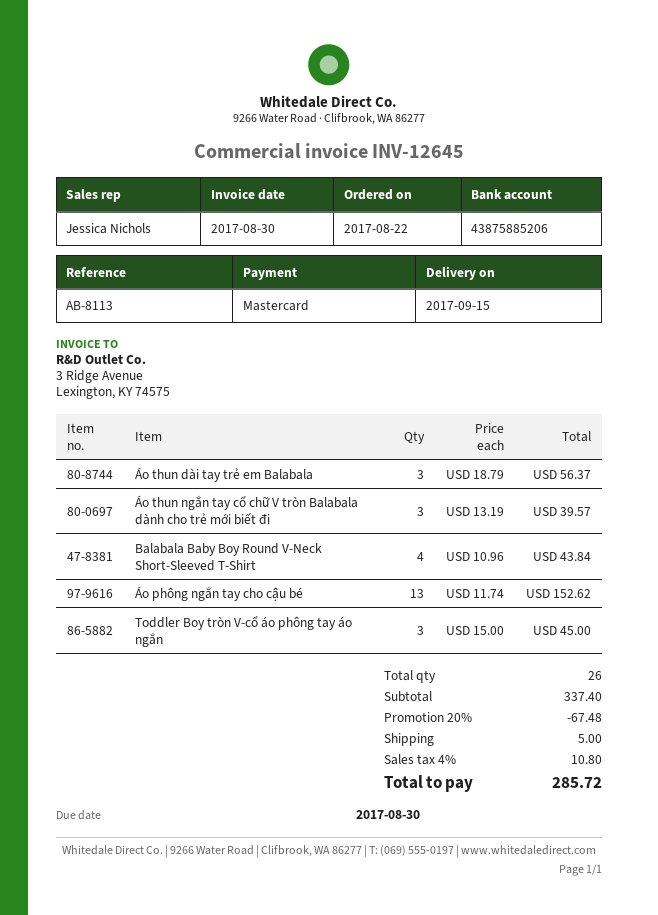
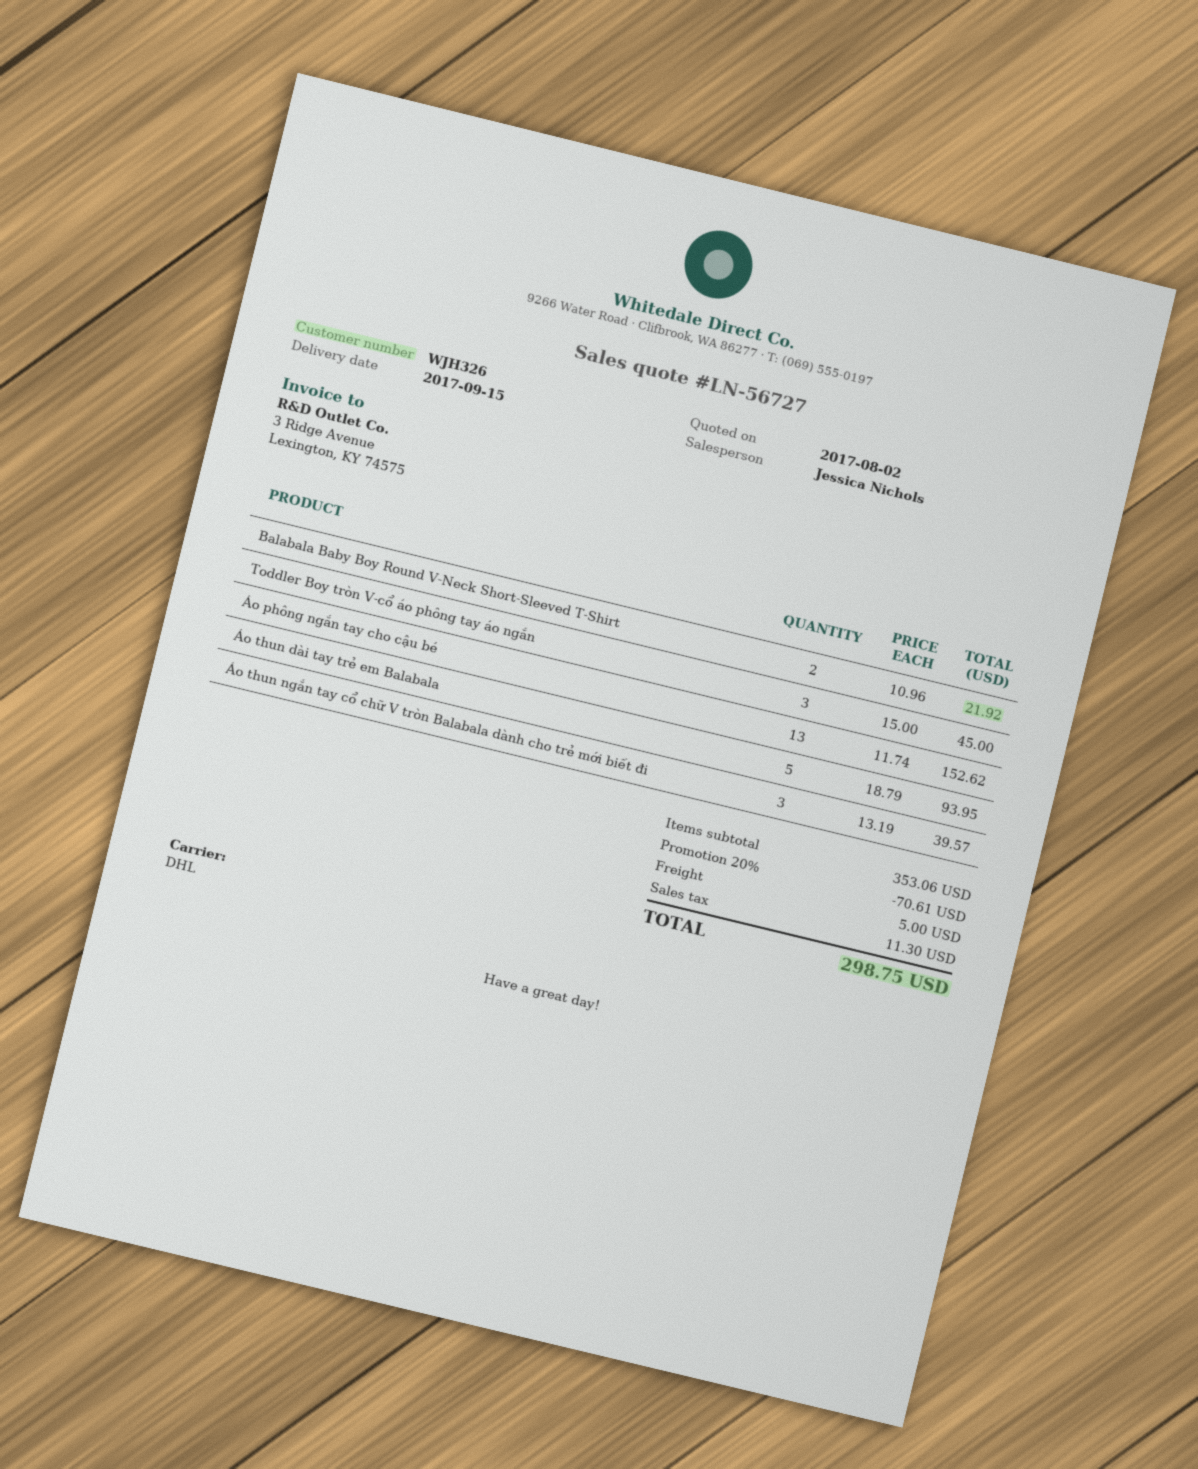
Áo thun dài tay trẻ em Balabala: 3 x 18.79 = 56.37 -> 5 x 18.79 = 93.95
Balabala Baby Boy Round V-Neck Short-Sleeved T-Shirt: 4 x 10.96 = 43.84 -> 2 x 10.96 = 21.92
subtotal: 337.40 -> 353.06
discount: 20% = 67.48 -> 20% = 70.61
tax: 10.80 -> 11.30
total: 285.72 -> 298.75

